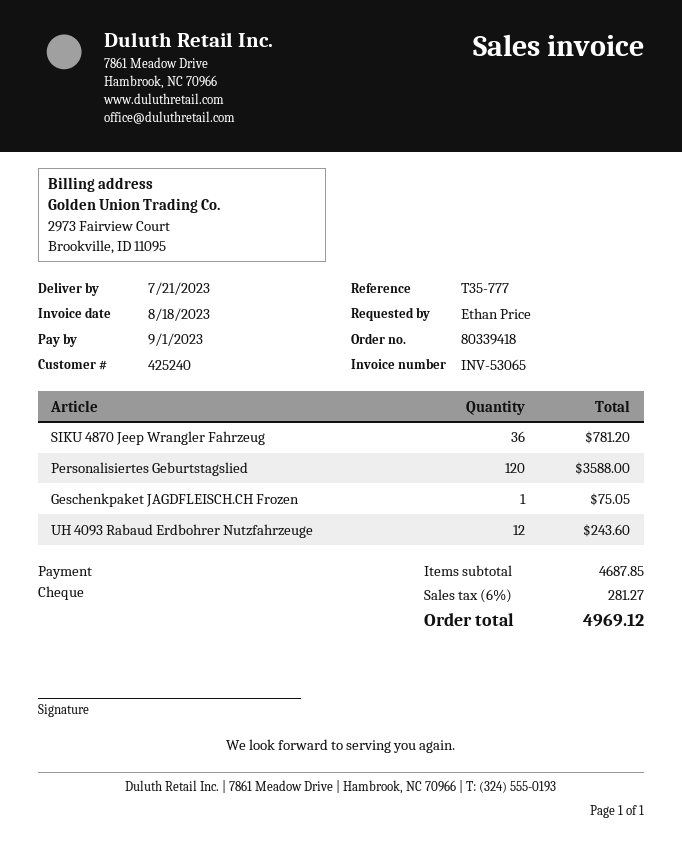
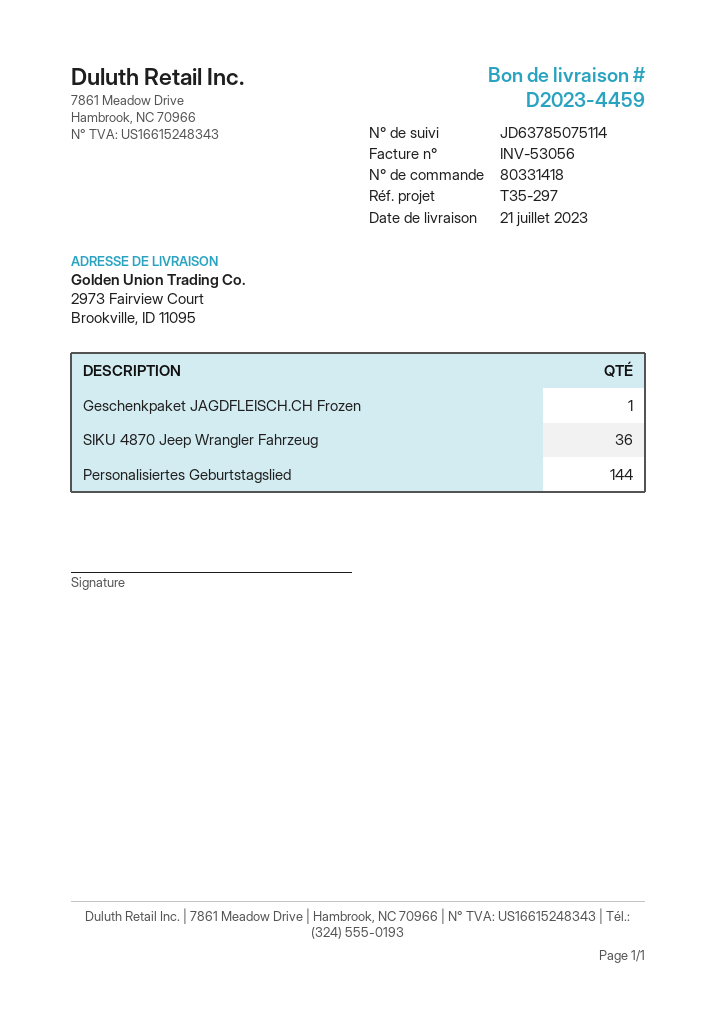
order number: 80339418 -> 80331418
invoice number: INV-53065 -> INV-53056
reference: T35-777 -> T35-297
Personalisiertes Geburtstagslied: 120 -> 144
UH 4093 Rabaud Erdbohrer Nutzfahrzeuge: 12 -> none

